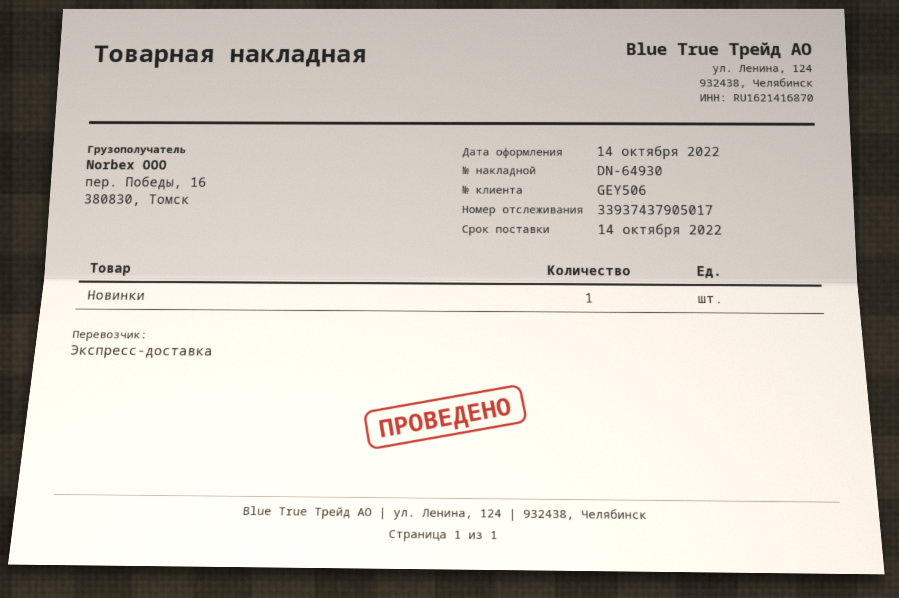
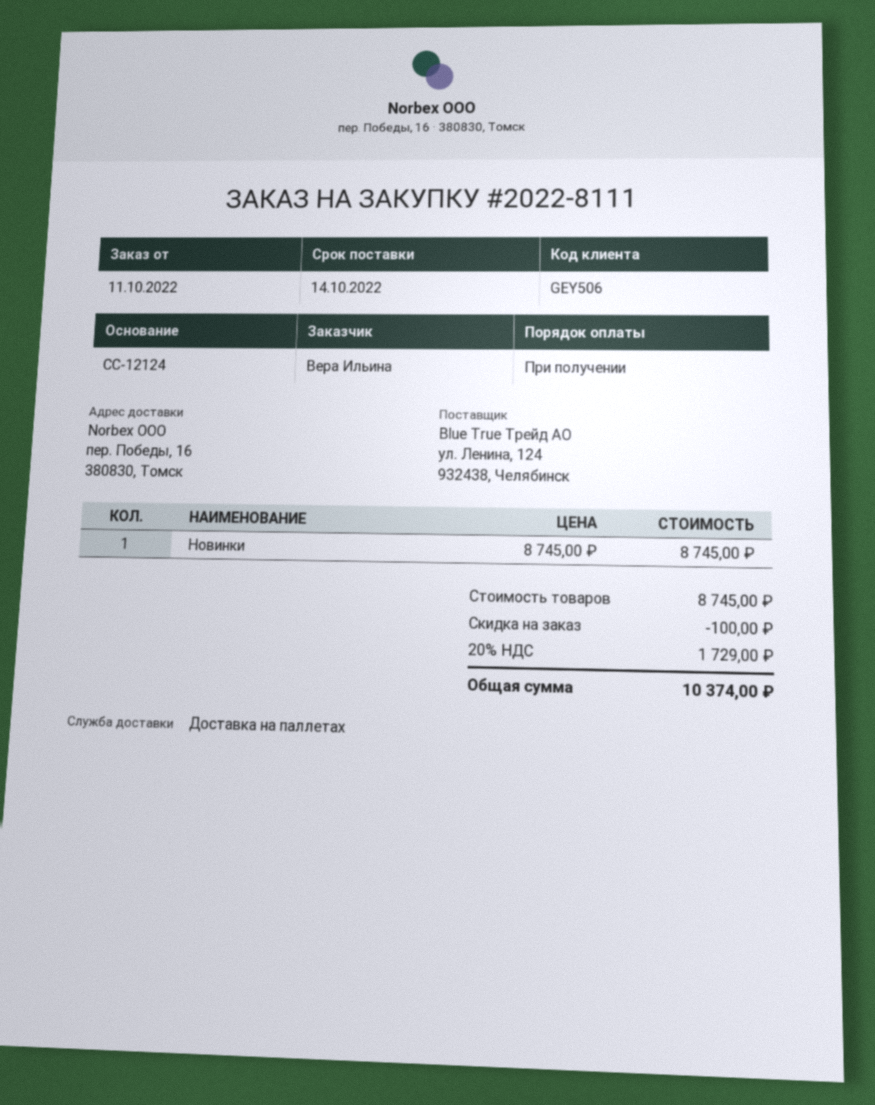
order date: 2022-10-14 -> 2022-10-11
shipping method: express -> pallet freight

